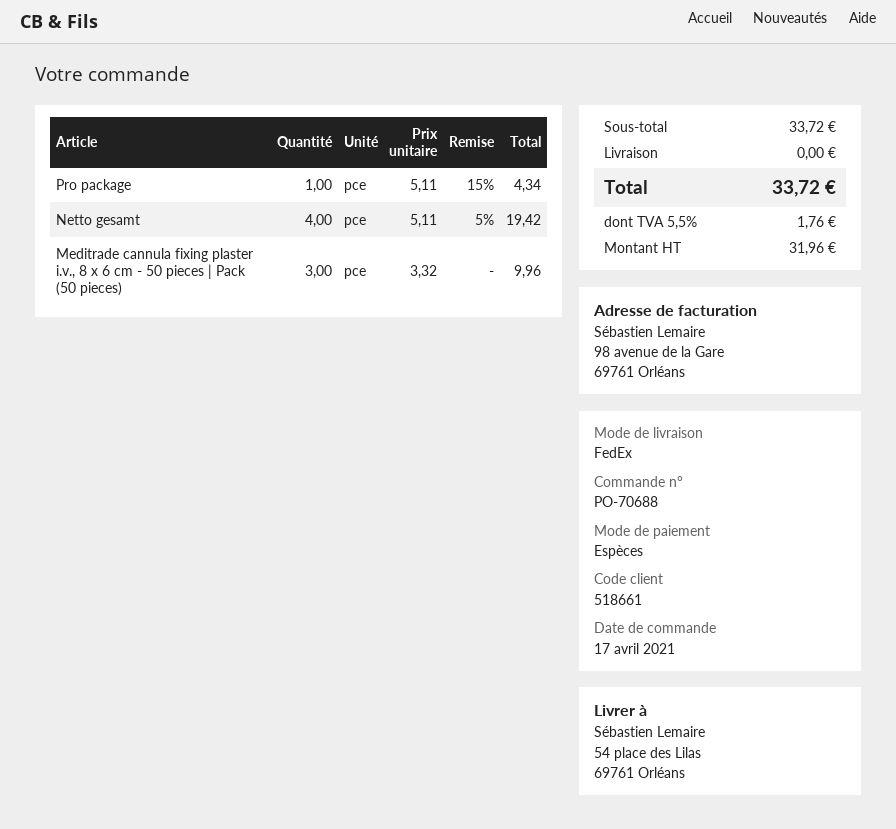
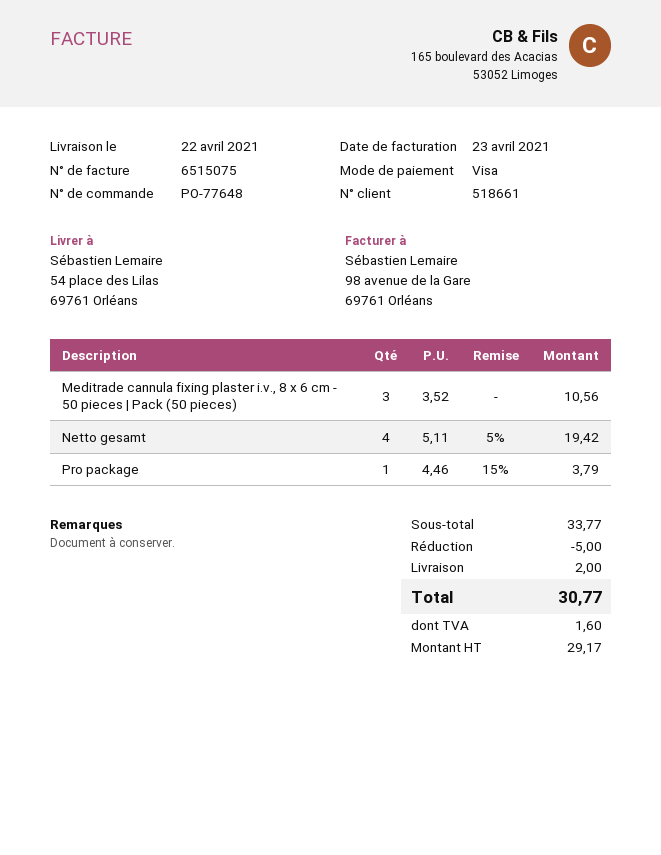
order number: PO-70688 -> PO-77648
payment method: cash -> Visa
Pro package: 1 x 5.11 - 15% = 4.34 -> 1 x 4.46 - 15% = 3.79
Meditrade cannula fixing plaster i.v., 8 x 6 cm - 50 pieces | Pack (50 pieces): 3 x 3.32 = 9.96 -> 3 x 3.52 = 10.56
subtotal: 33.72 -> 33.77
discount: none -> 5.00
shipping: 0.00 -> 2.00
net: 31.96 -> 29.17
tax: 1.76 -> 1.60
total: 33.72 -> 30.77

